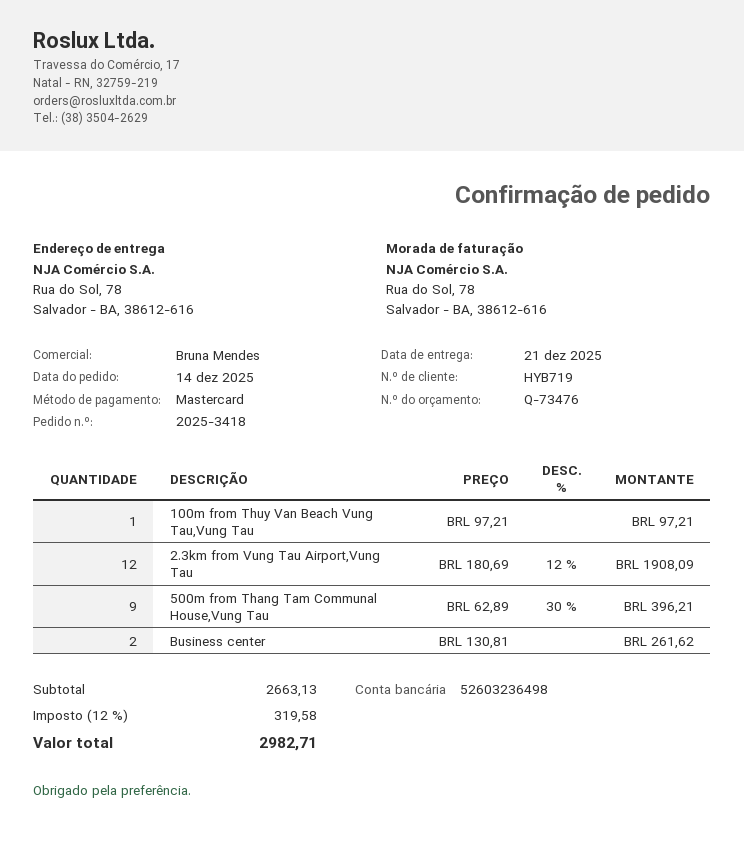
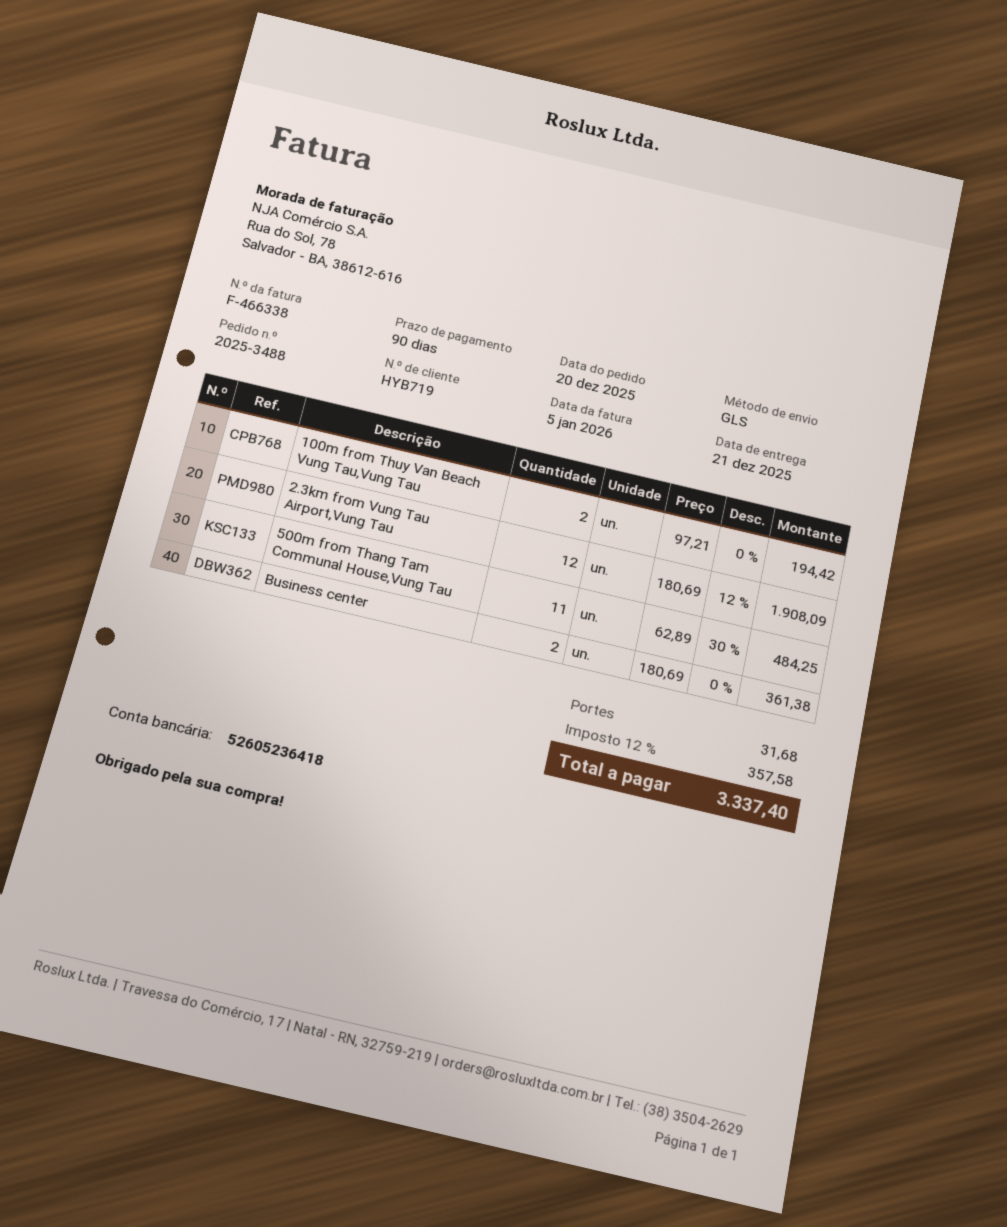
order number: 2025-3418 -> 2025-3488
order date: 2025-12-14 -> 2025-12-20
bank account: 52603236498 -> 52605236418
100m from Thuy Van Beach Vung Tau,Vung Tau: 1 x 97.21 = 97.21 -> 2 x 97.21 = 194.42
500m from Thang Tam Communal House,Vung Tau: 9 x 62.89 - 30% = 396.21 -> 11 x 62.89 - 30% = 484.25
Business center: 2 x 130.81 = 261.62 -> 2 x 180.69 = 361.38
shipping: none -> 31.68
tax: 12% = 319.58 -> 12% = 357.58
total: 2982.71 -> 3337.40

